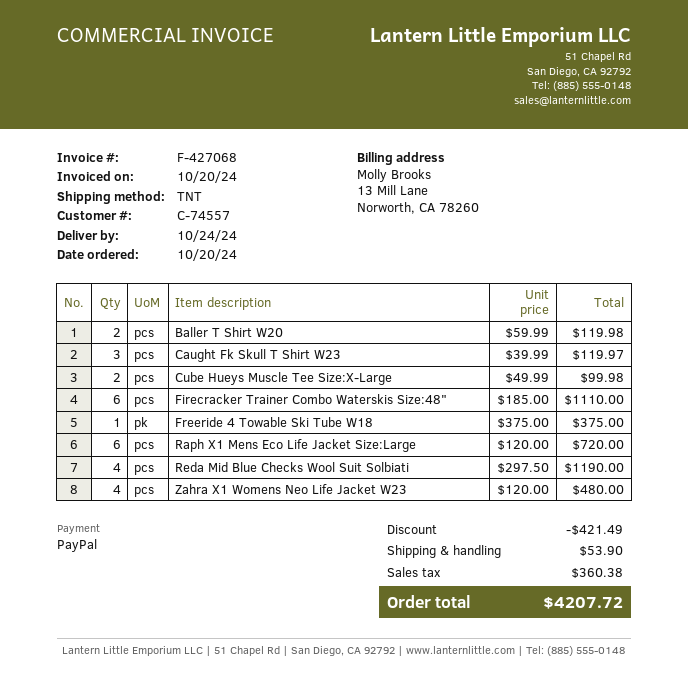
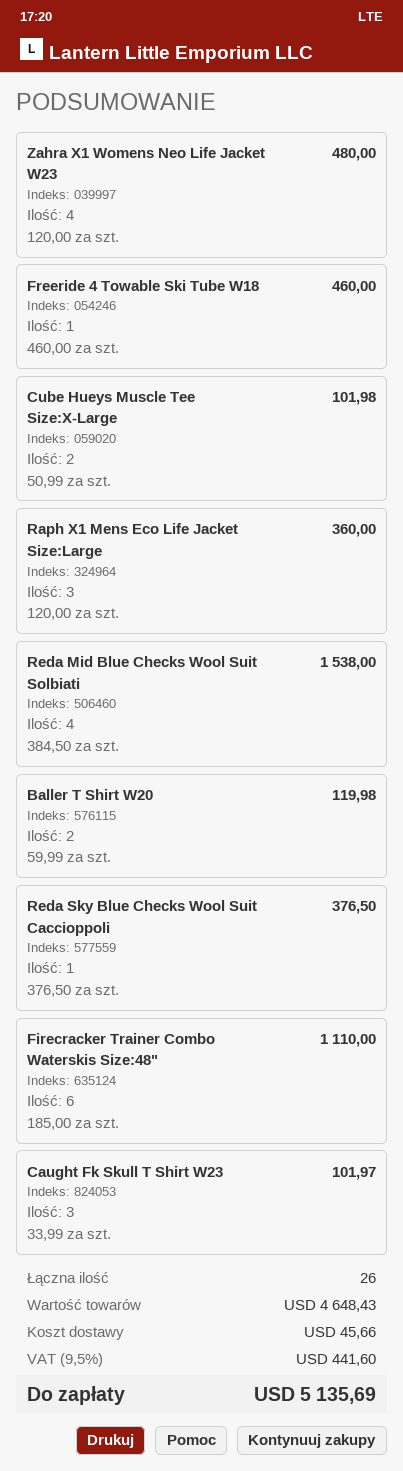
Caught Fk Skull T Shirt W23: 3 x 39.99 = 119.97 -> 3 x 33.99 = 101.97
Cube Hueys Muscle Tee Size:X-Large: 2 x 49.99 = 99.98 -> 2 x 50.99 = 101.98
Freeride 4 Towable Ski Tube W18: 1 x 375.00 = 375.00 -> 1 x 460.00 = 460.00
Raph X1 Mens Eco Life Jacket Size:Large: 6 x 120.00 = 720.00 -> 3 x 120.00 = 360.00
Reda Mid Blue Checks Wool Suit Solbiati: 4 x 297.50 = 1190.00 -> 4 x 384.50 = 1538.00
Reda Sky Blue Checks Wool Suit Caccioppoli: none -> 1 x 376.50 = 376.50
discount: 421.49 -> none
shipping: 53.90 -> 45.66
tax: 360.38 -> 441.60
total: 4207.72 -> 5135.69

